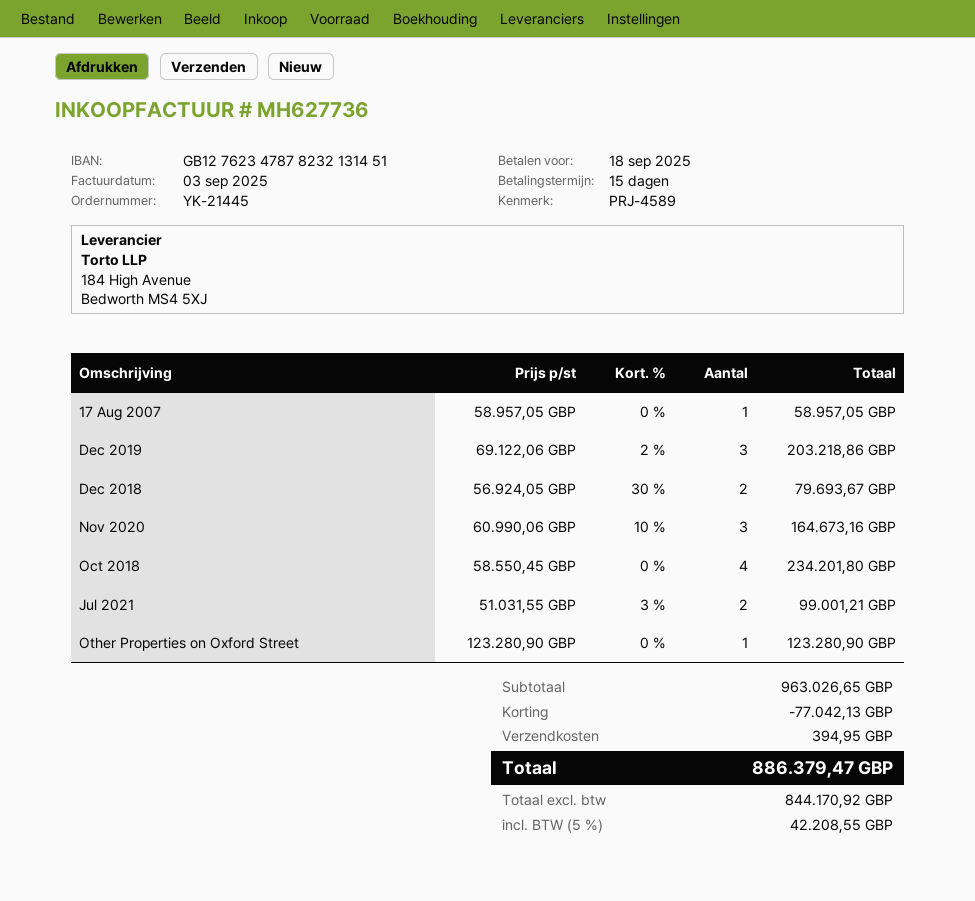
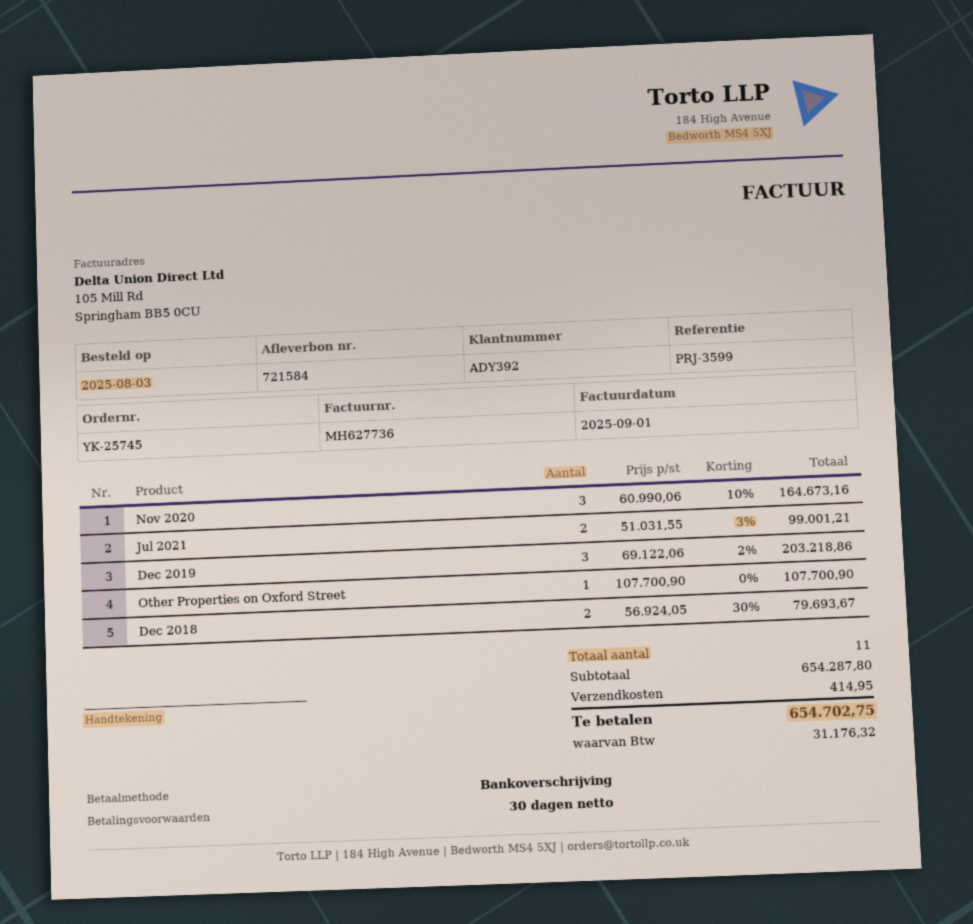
order number: YK-21445 -> YK-25745
invoice date: 2025-09-03 -> 2025-09-01
payment terms: 15 days -> 30 days
reference: PRJ-4589 -> PRJ-3599
17 Aug 2007: 1 x 58957.05 = 58957.05 -> none
Oct 2018: 4 x 58550.45 = 234201.80 -> none
Other Properties on Oxford Street: 1 x 123280.90 = 123280.90 -> 1 x 107700.90 = 107700.90
subtotal: 963026.65 -> 654287.80
discount: 77042.13 -> none
shipping: 394.95 -> 414.95
tax: 42208.55 -> 31176.32
total: 886379.47 -> 654702.75

